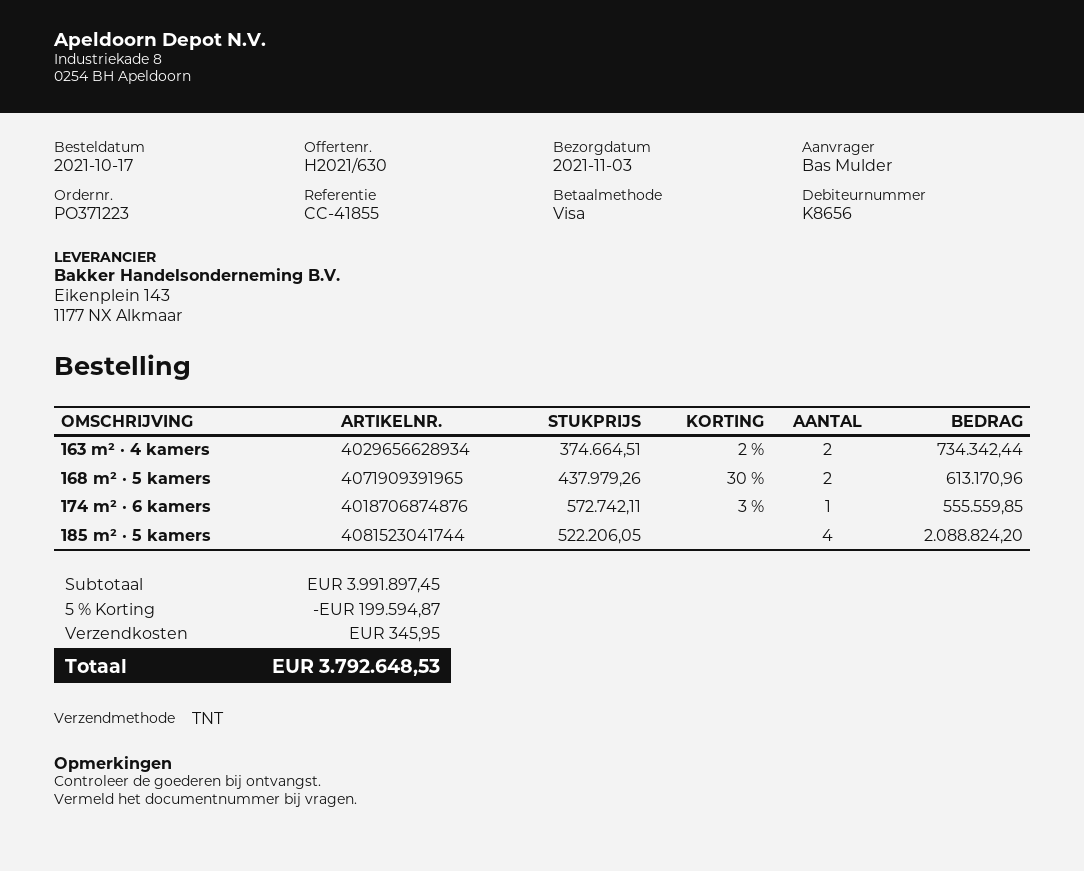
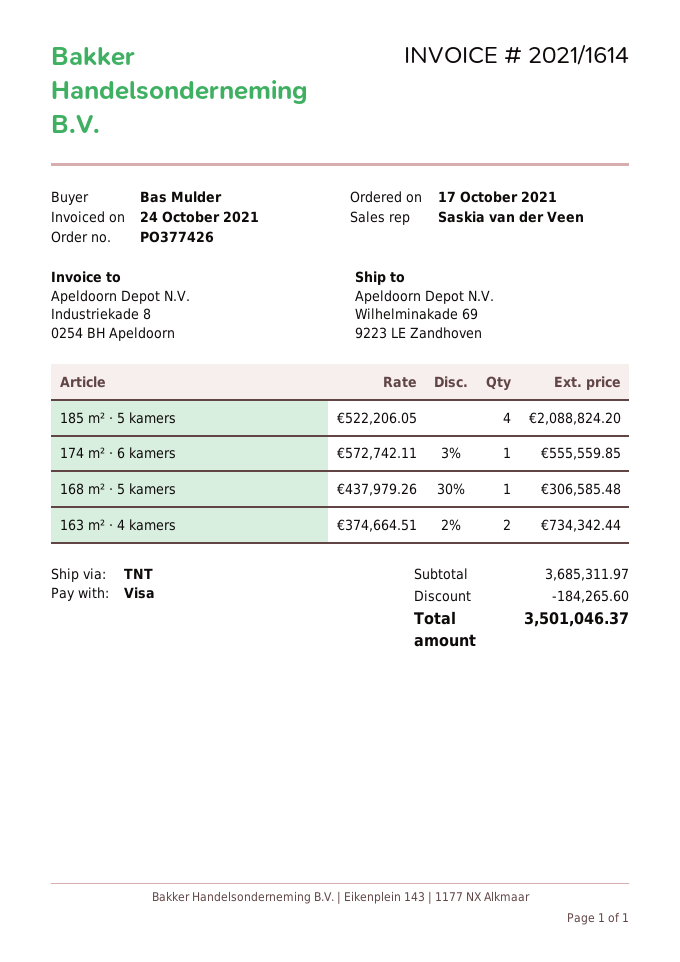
order number: PO371223 -> PO377426
168 m² · 5 kamers: 2 x 437979.26 - 30% = 613170.96 -> 1 x 437979.26 - 30% = 306585.48
subtotal: 3991897.45 -> 3685311.97
discount: 199594.87 -> 184265.60
shipping: 345.95 -> none
total: 3792648.53 -> 3501046.37

